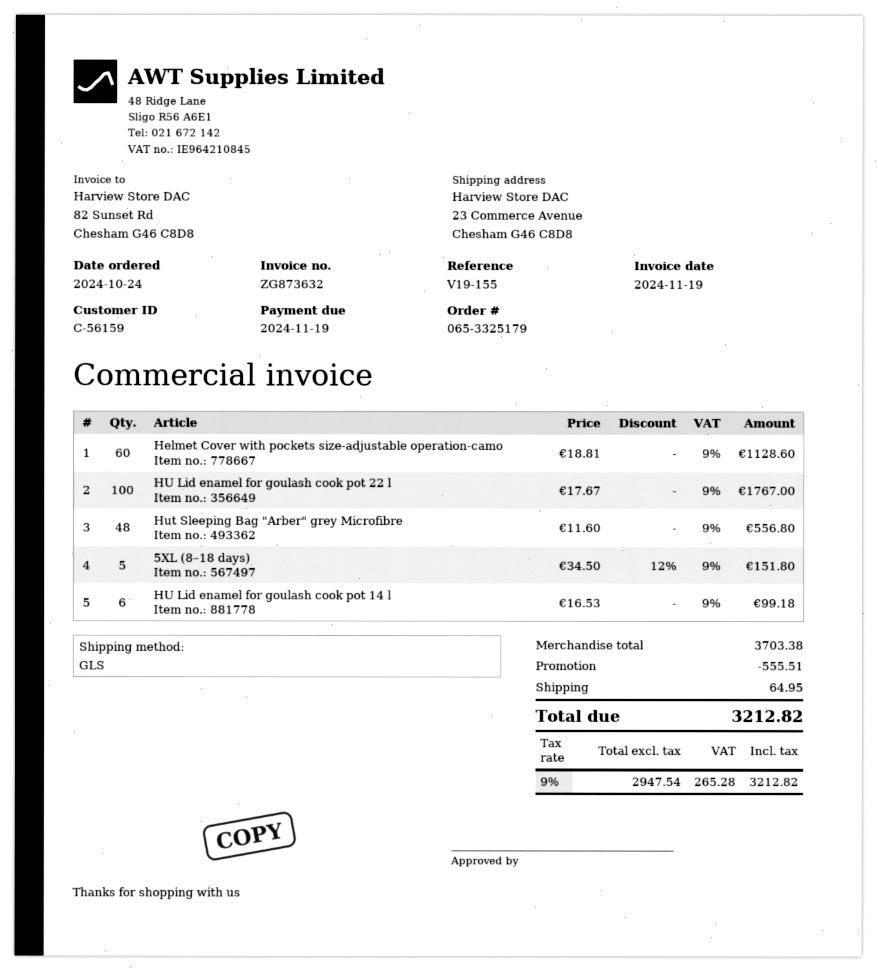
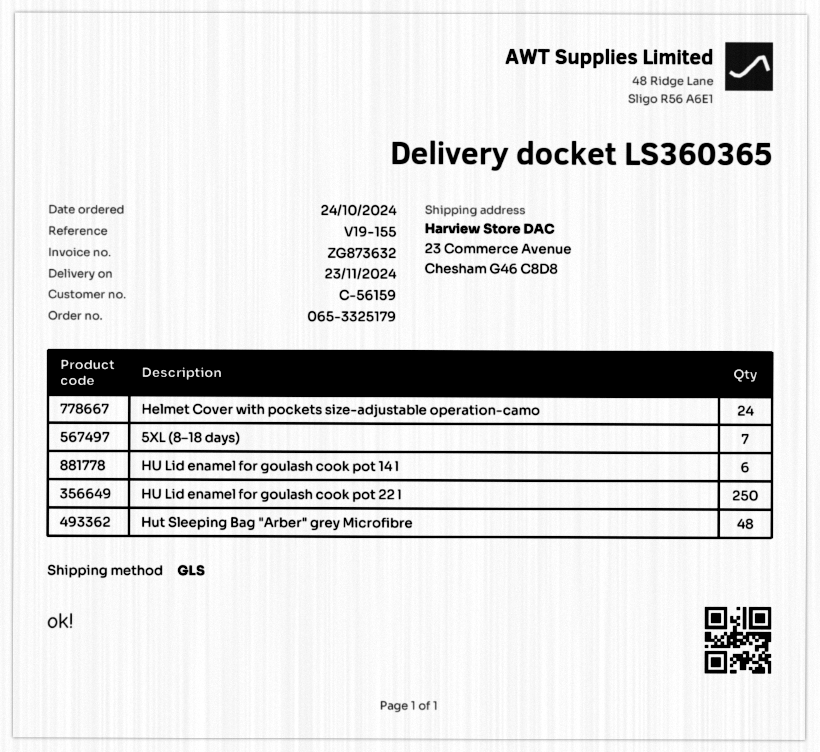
Helmet Cover with pockets size-adjustable operation-camo: 60 -> 24
HU Lid enamel for goulash cook pot 22 l: 100 -> 250
5XL (8–18 days): 5 -> 7

